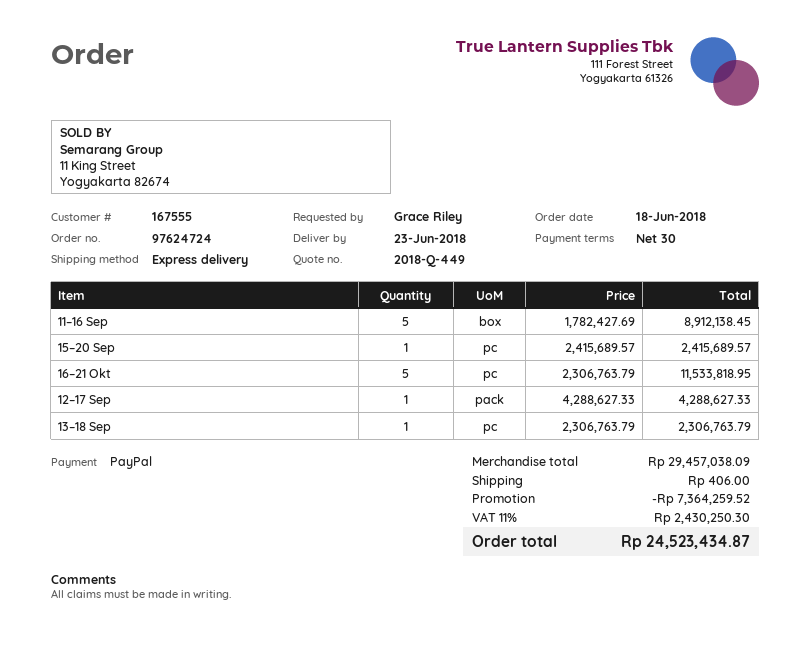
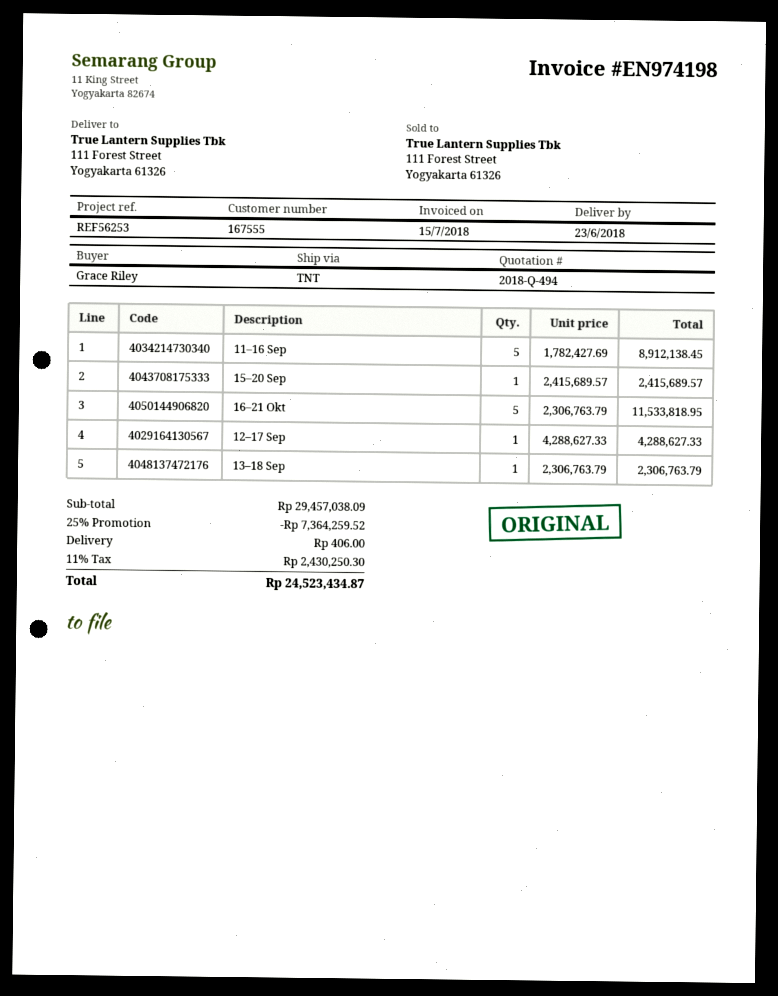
quote number: 2018-Q-449 -> 2018-Q-494
shipping method: express -> TNT

